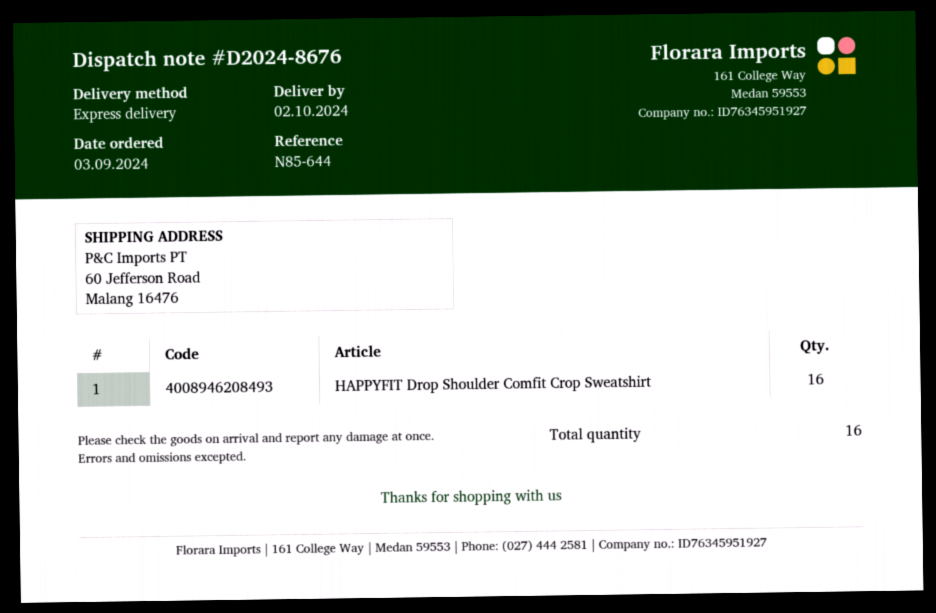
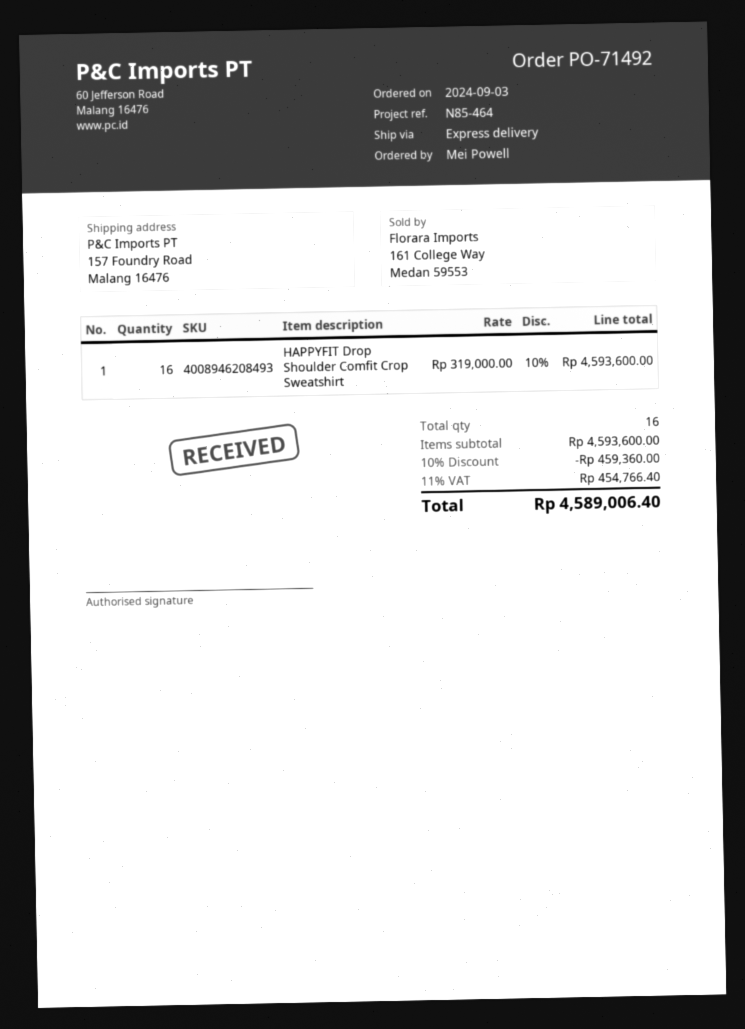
reference: N85-644 -> N85-464
ship to: 60 Jefferson Road, Malang 16476 -> 157 Foundry Road, Malang 16476

